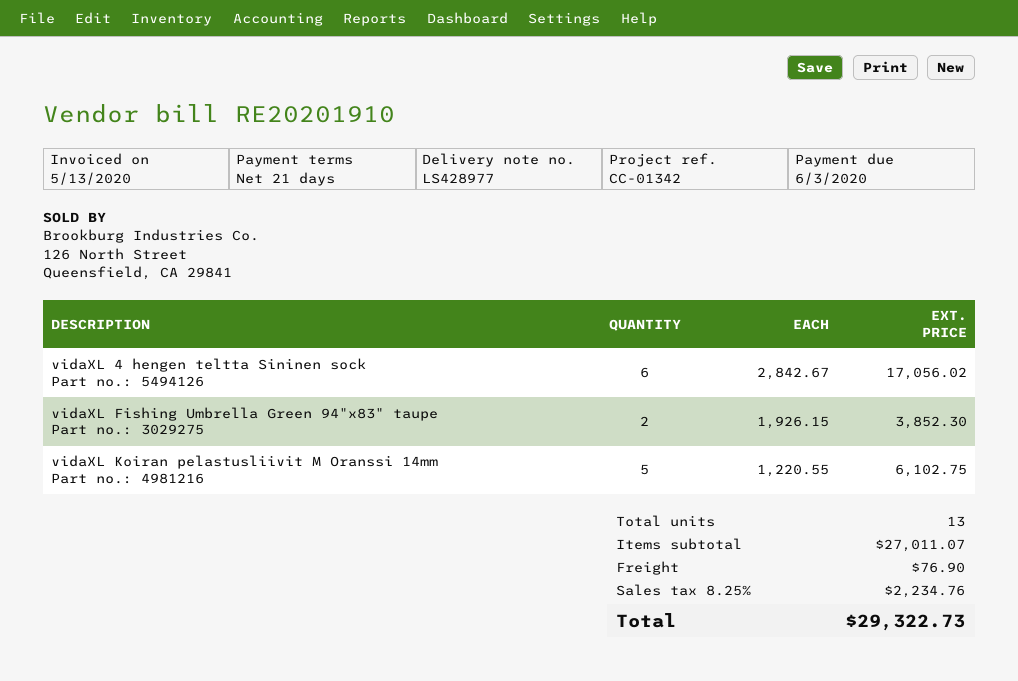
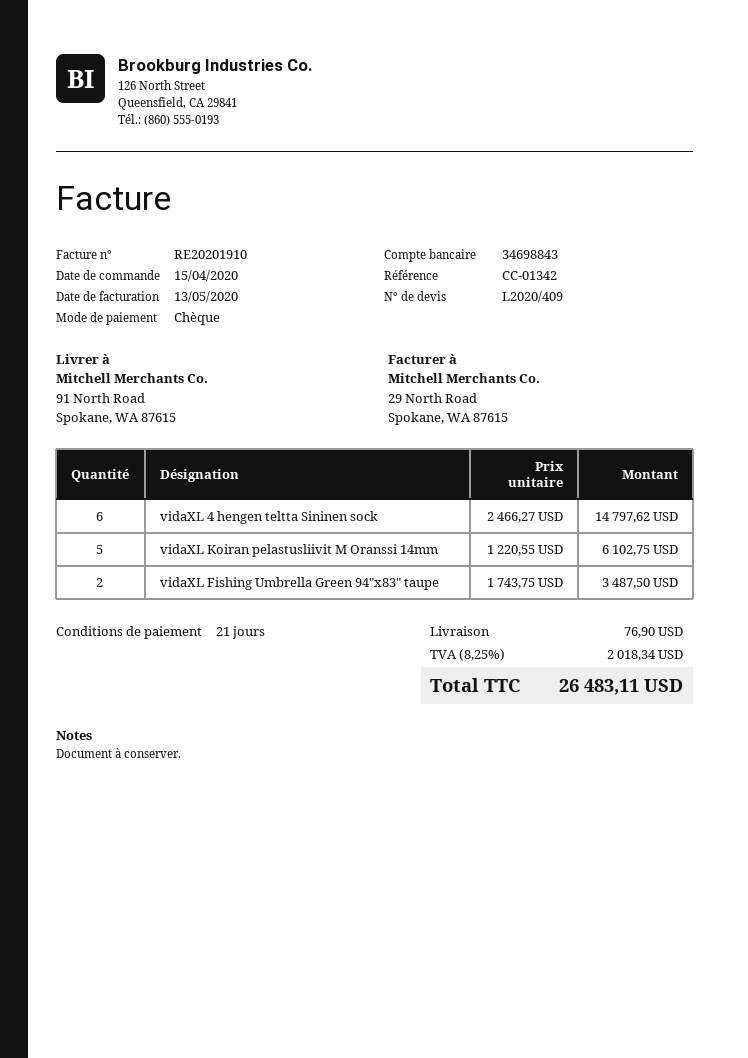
vidaXL 4 hengen teltta Sininen sock: 6 x 2842.67 = 17056.02 -> 6 x 2466.27 = 14797.62
vidaXL Fishing Umbrella Green 94"x83" taupe: 2 x 1926.15 = 3852.30 -> 2 x 1743.75 = 3487.50
tax: 8.25% = 2234.76 -> 8.25% = 2018.34
total: 29322.73 -> 26483.11

